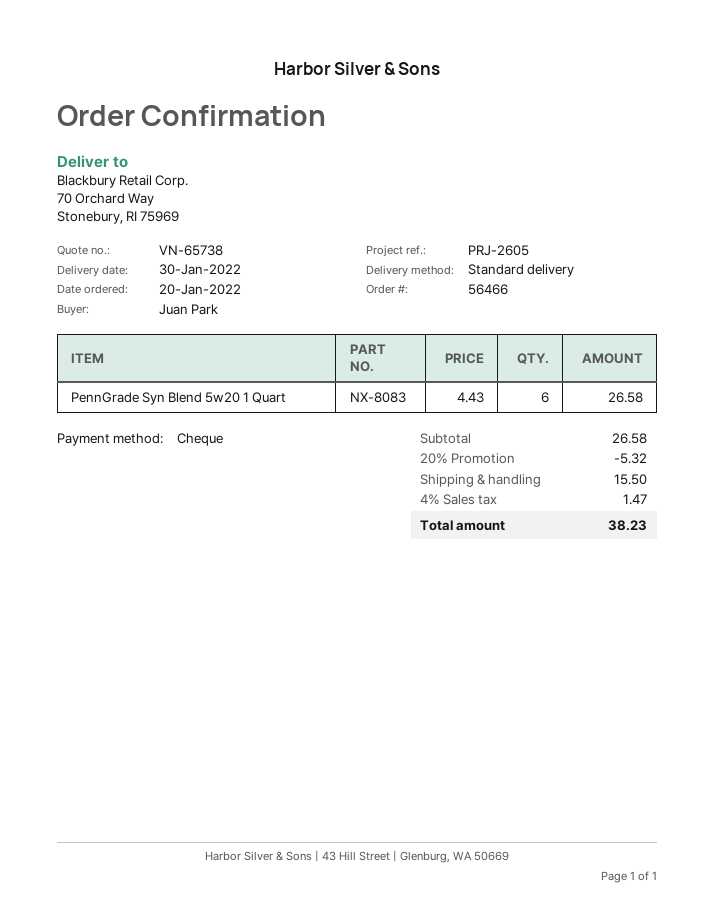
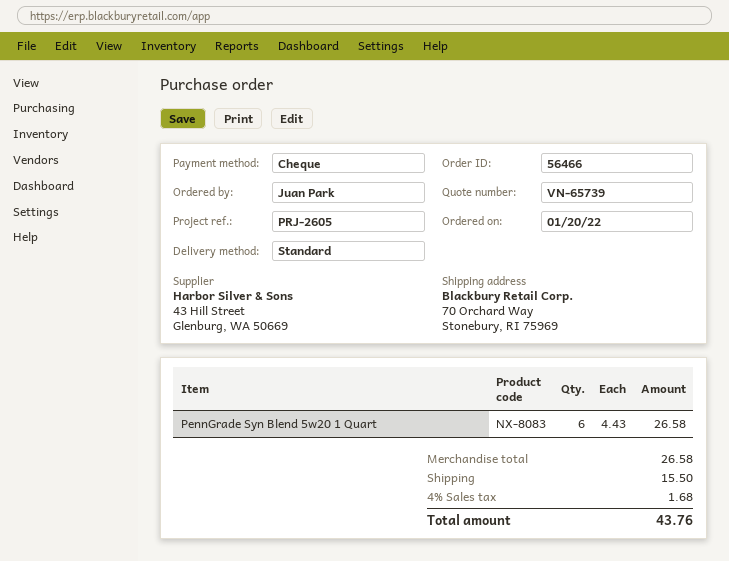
quote number: VN-65738 -> VN-65739
discount: 20% = 5.32 -> none
tax: 4% = 1.47 -> 4% = 1.68
total: 38.23 -> 43.76

